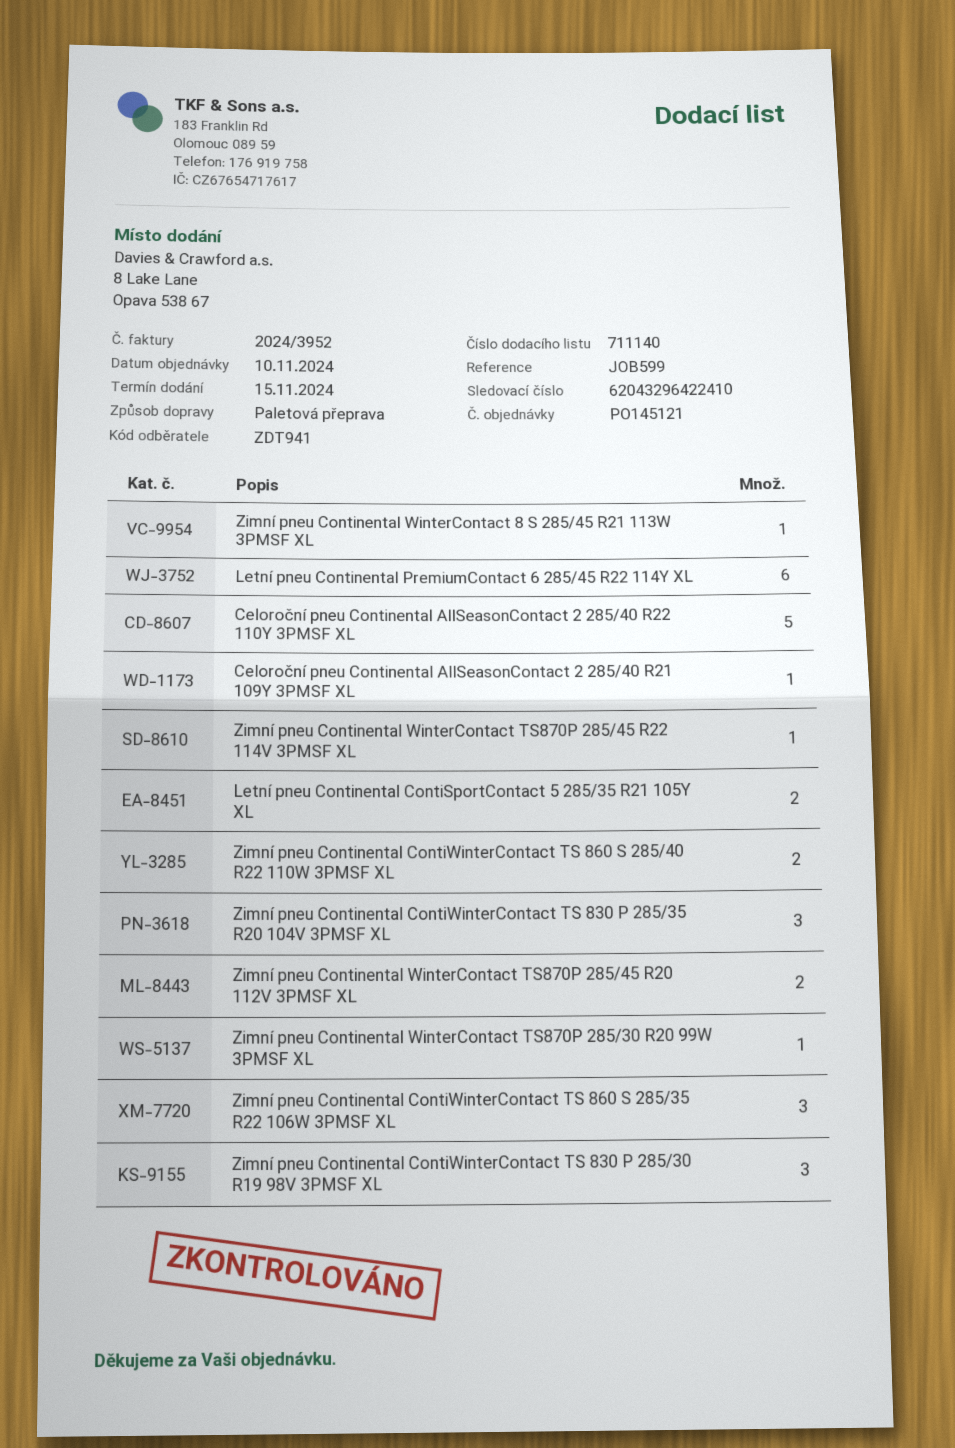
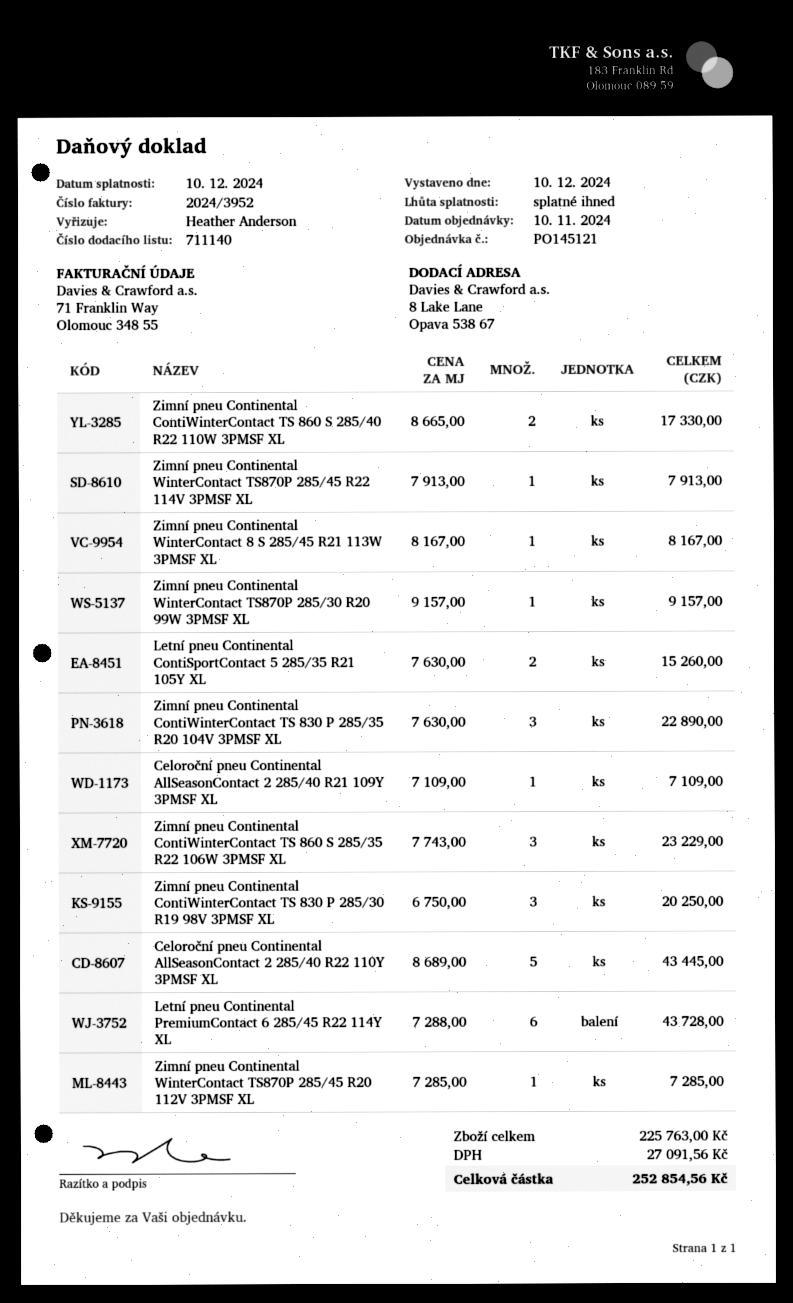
Zimní pneu Continental WinterContact TS870P 285/45 R20 112V 3PMSF XL: 2 -> 1

